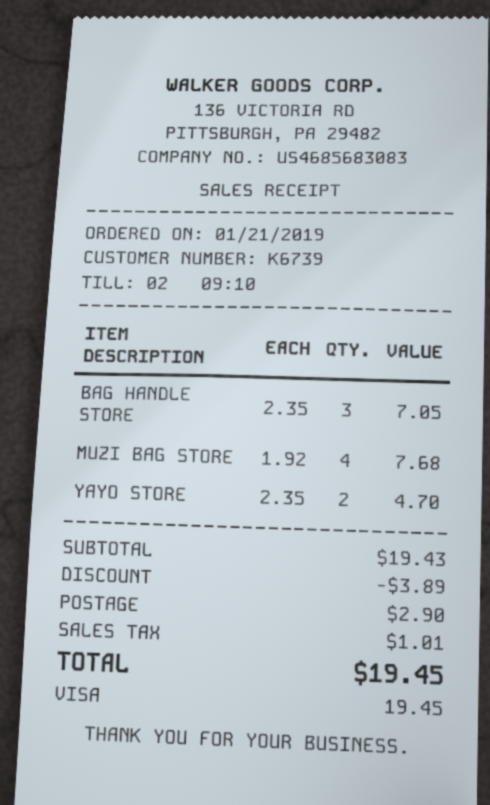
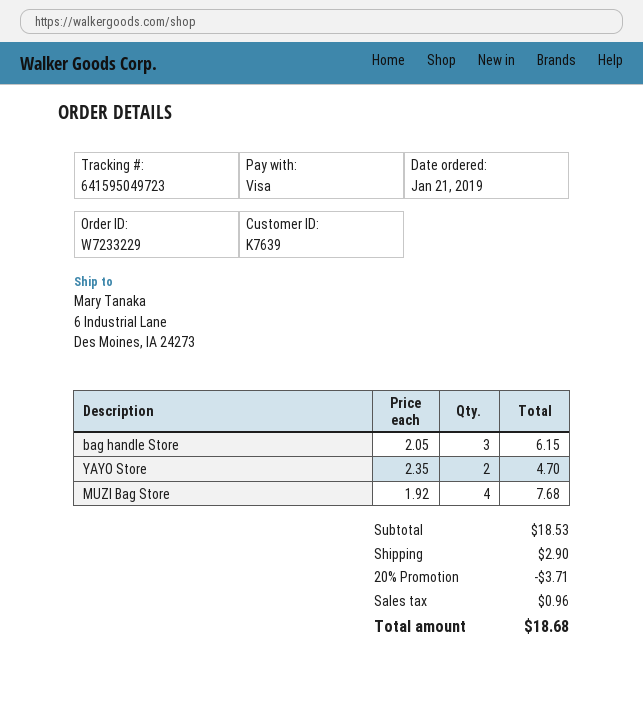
customer number: K6739 -> K7639
BAG HANDLE STORE: 3 x 2.35 = 7.05 -> 3 x 2.05 = 6.15
subtotal: 19.43 -> 18.53
discount: 3.89 -> 3.71
tax: 1.01 -> 0.96
total: 19.45 -> 18.68

